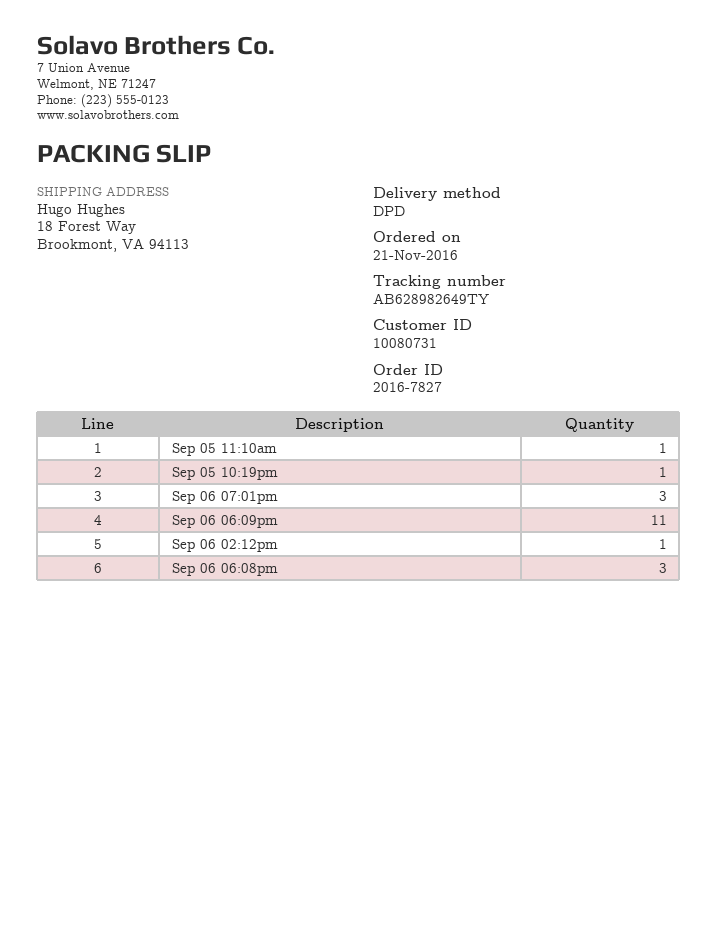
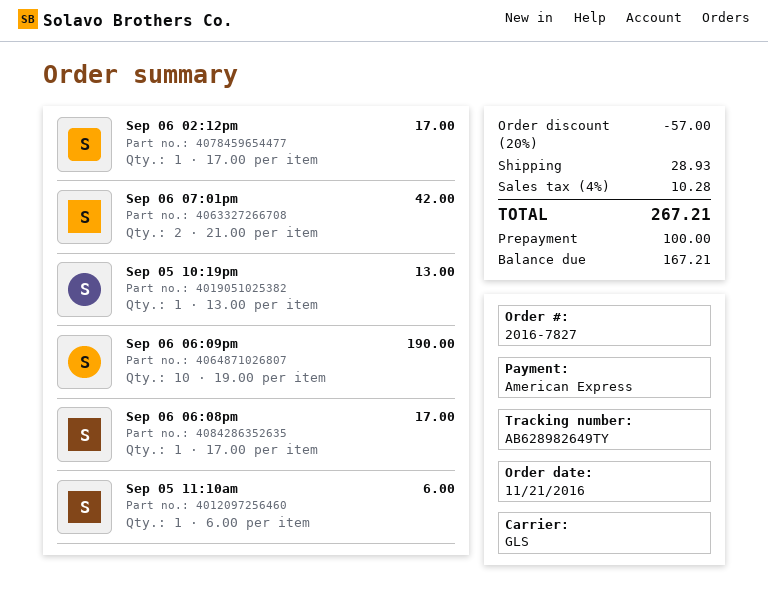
shipping method: DPD -> GLS
Sep 06 07:01pm: 3 -> 2
Sep 06 06:09pm: 11 -> 10
Sep 06 06:08pm: 3 -> 1

